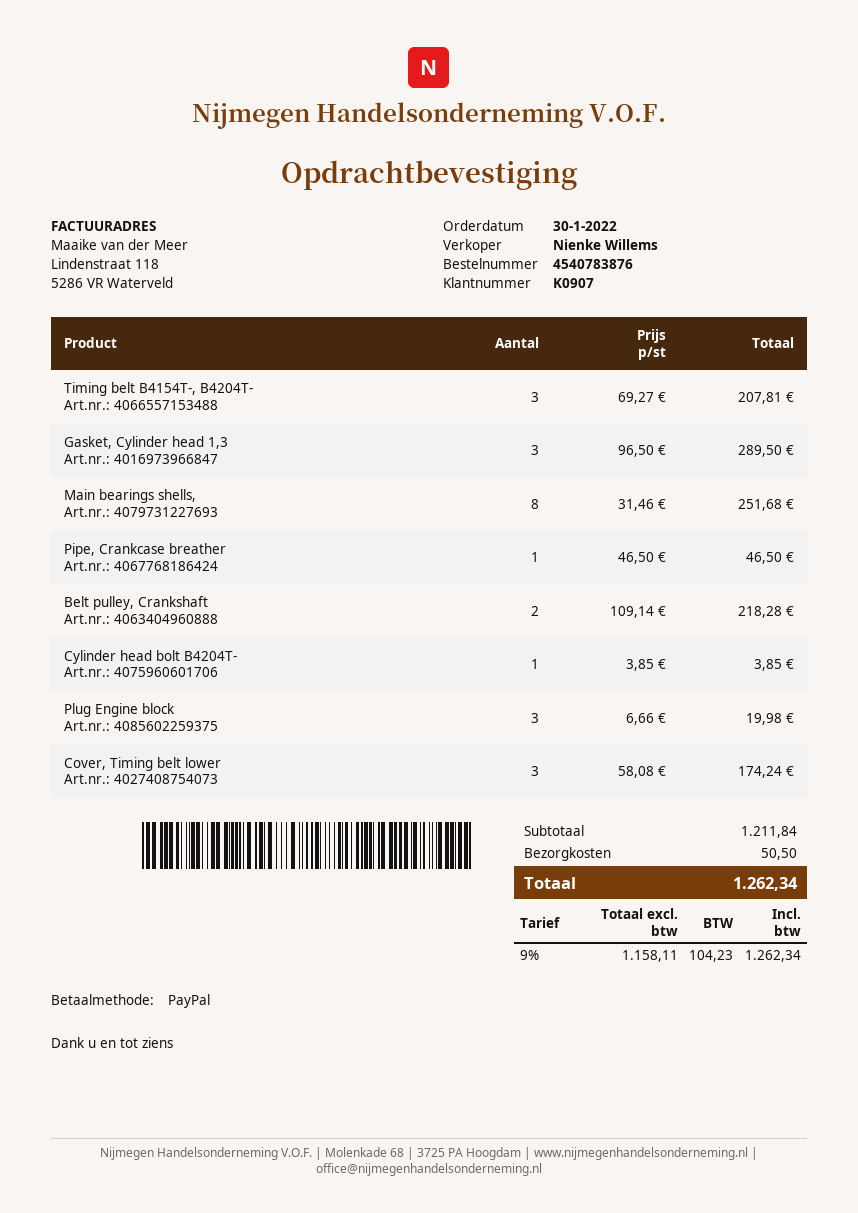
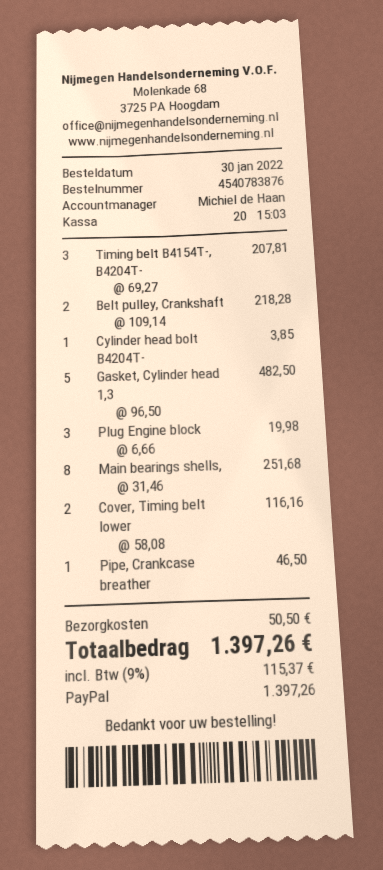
sales rep: Nienke Willems -> Michiel de Haan
Gasket, Cylinder head 1,3: 3 x 96.50 = 289.50 -> 5 x 96.50 = 482.50
Cover, Timing belt lower: 3 x 58.08 = 174.24 -> 2 x 58.08 = 116.16
tax: 9% = 104.23 -> 9% = 115.37
total: 1262.34 -> 1397.26

